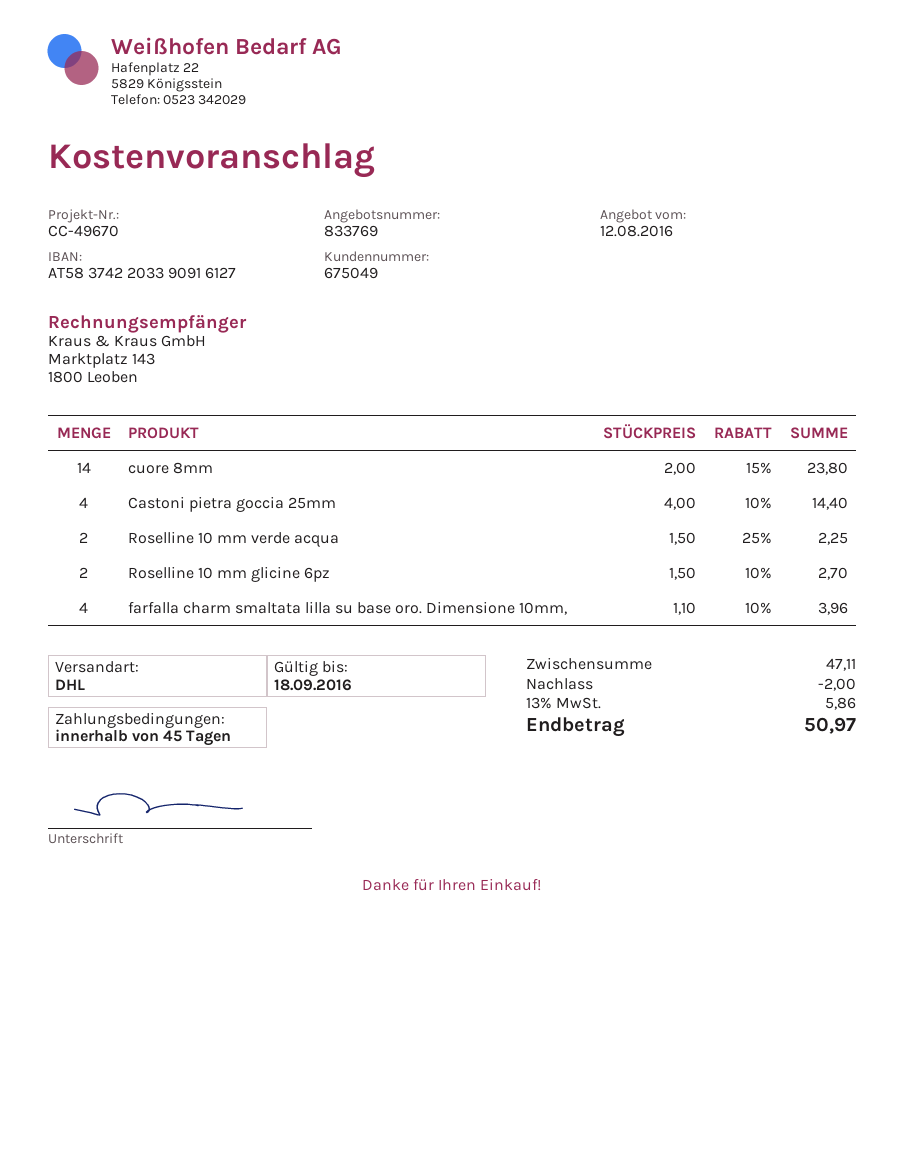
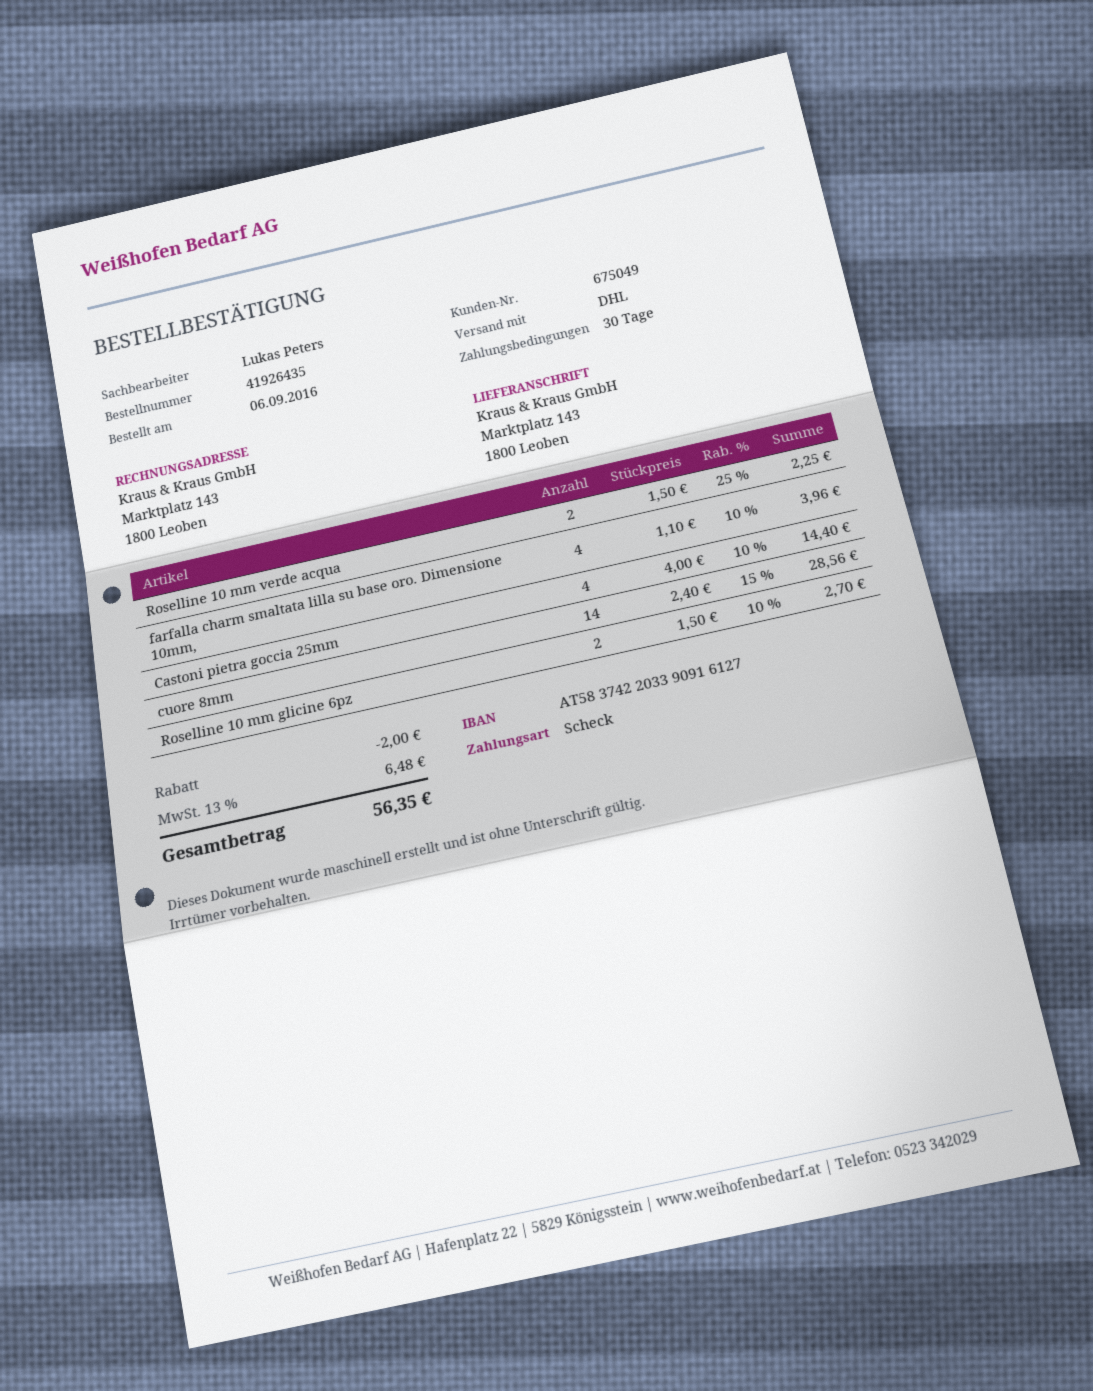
payment terms: 45 days -> 30 days
cuore 8mm: 14 x 2.00 - 15% = 23.80 -> 14 x 2.40 - 15% = 28.56
tax: 13% = 5.86 -> 13% = 6.48
total: 50.97 -> 56.35

